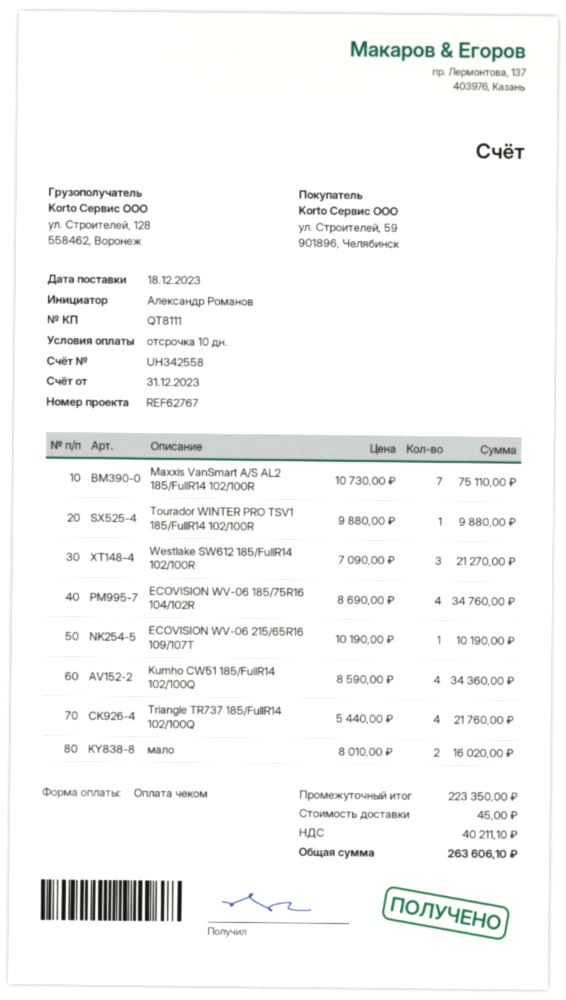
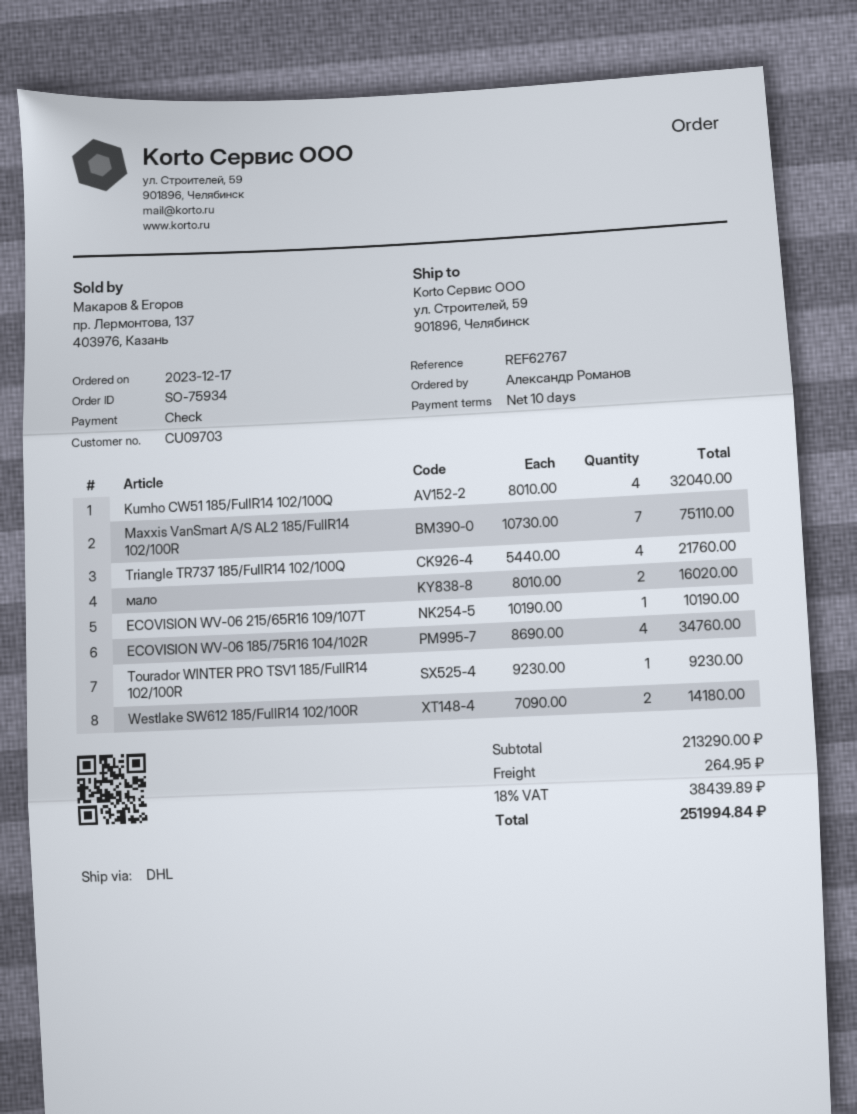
ship to: ул. Строителей, 128, 558462, Воронеж -> ул. Строителей, 59, 901896, Челябинск
Tourador WINTER PRO TSV1 185/FullR14 102/100R: 1 x 9880.00 = 9880.00 -> 1 x 9230.00 = 9230.00
Westlake SW612 185/FullR14 102/100R: 3 x 7090.00 = 21270.00 -> 2 x 7090.00 = 14180.00
Kumho CW51 185/FullR14 102/100Q: 4 x 8590.00 = 34360.00 -> 4 x 8010.00 = 32040.00
subtotal: 223350.00 -> 213290.00
shipping: 45.00 -> 264.95
tax: 40211.10 -> 38439.89
total: 263606.10 -> 251994.84

